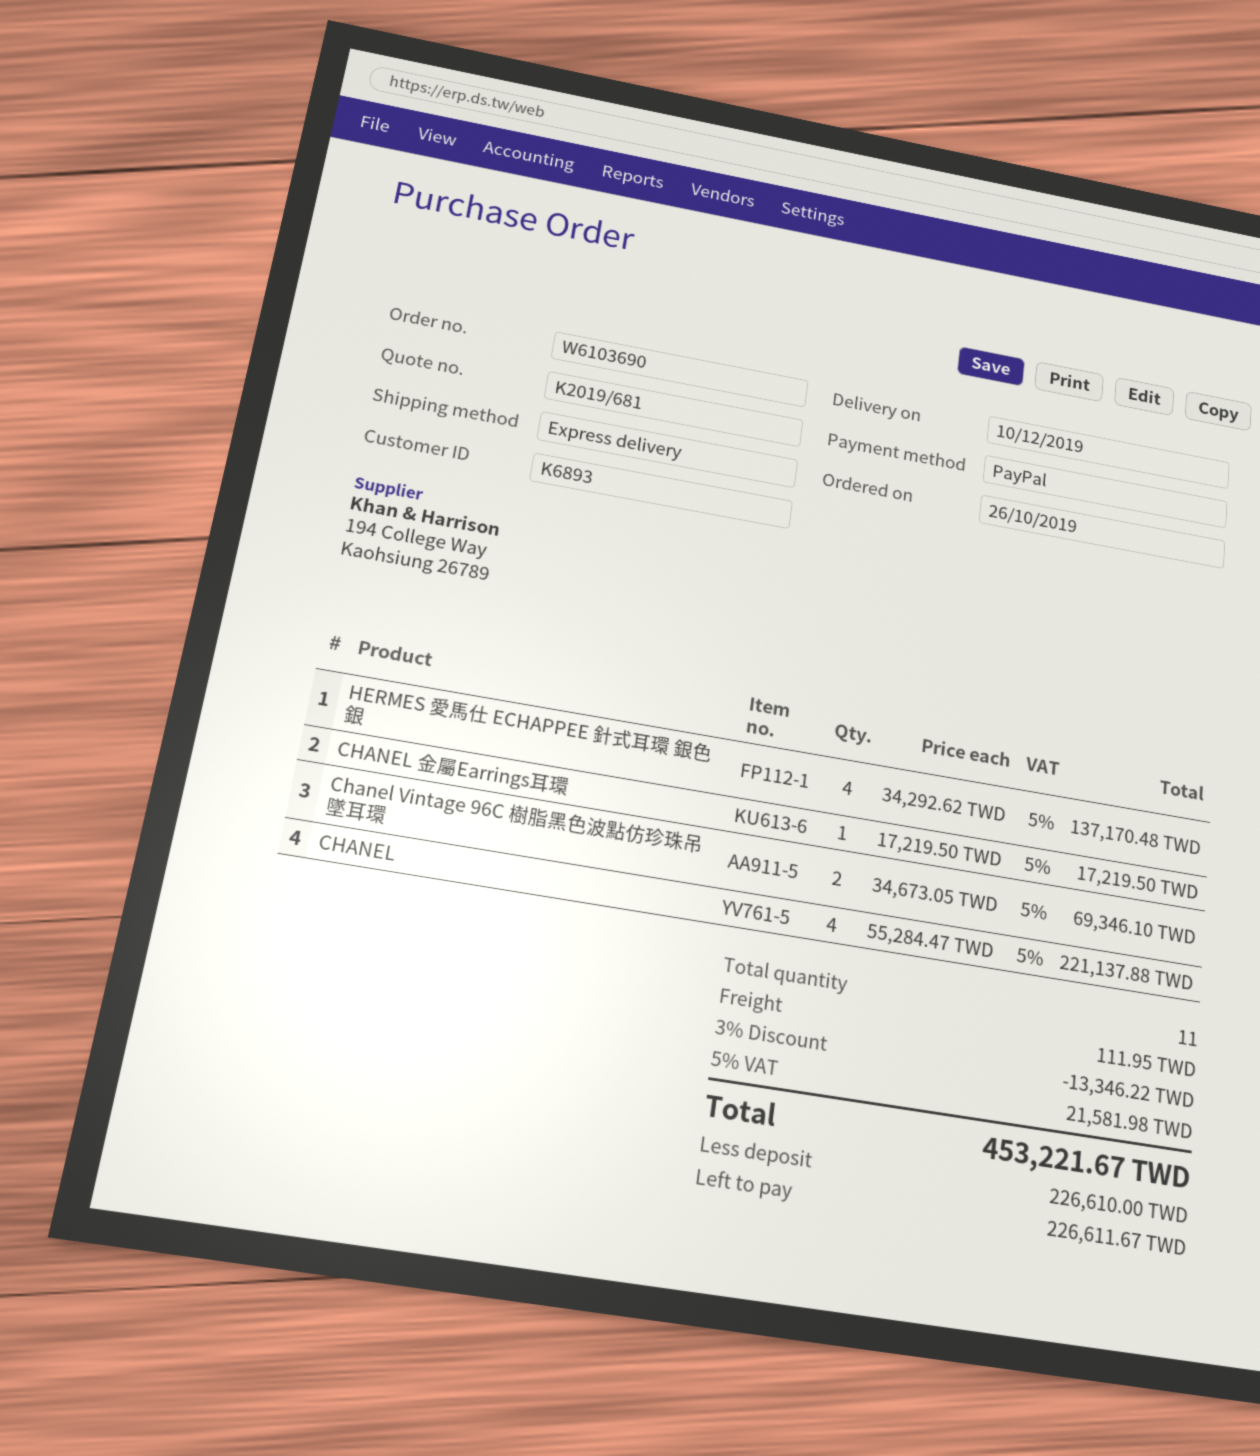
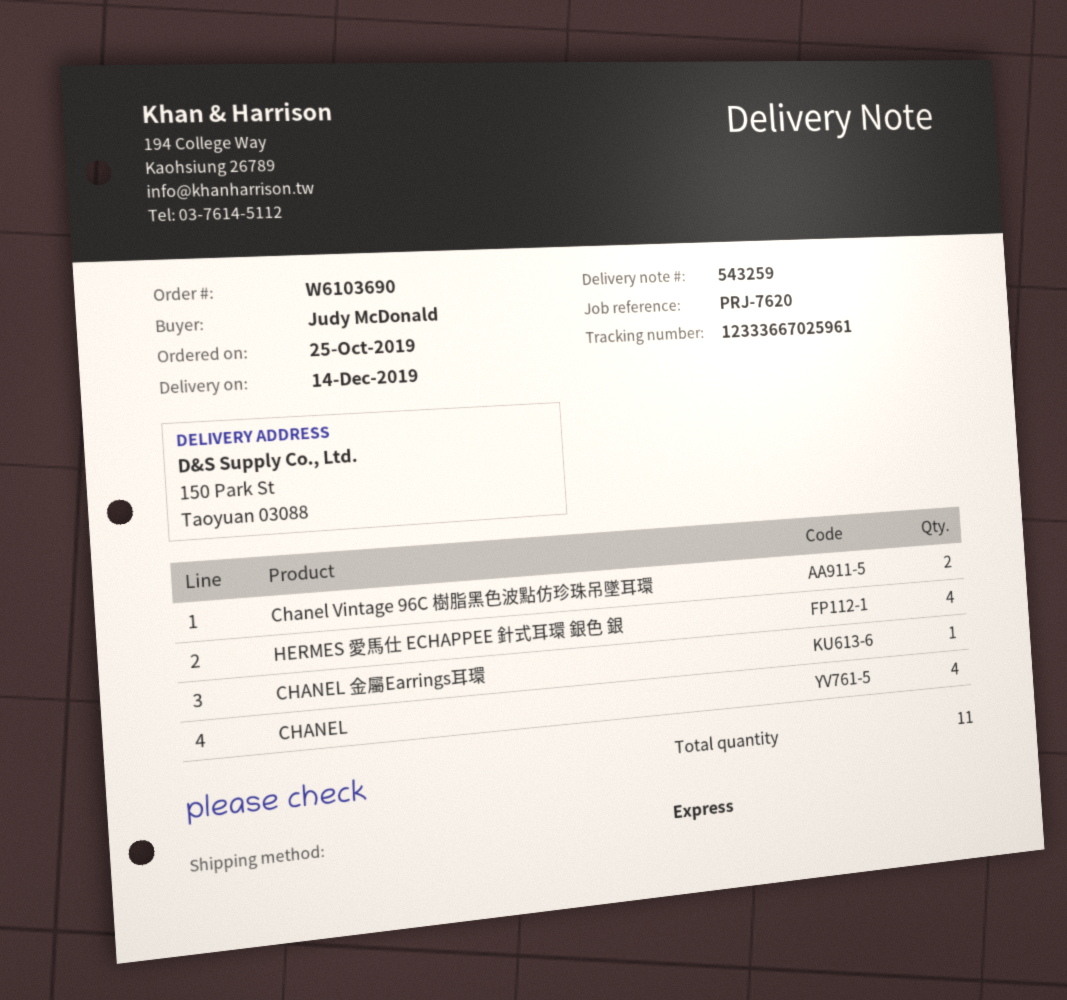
order date: 2019-10-26 -> 2019-10-25
delivery date: 2019-12-10 -> 2019-12-14

